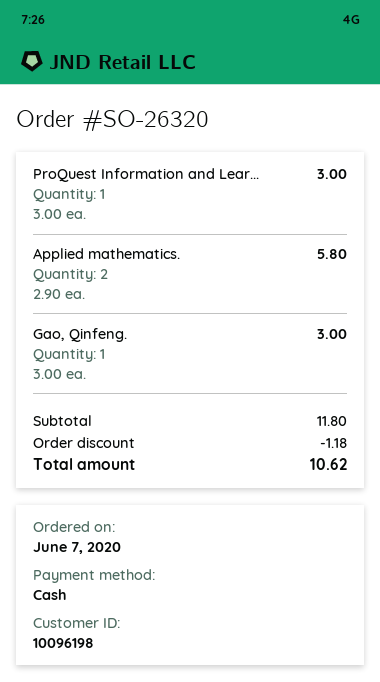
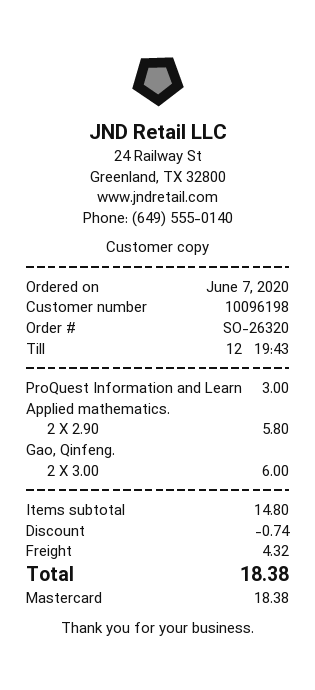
payment method: cash -> Mastercard
Gao, Qinfeng.: 1 x 3.00 = 3.00 -> 2 x 3.00 = 6.00
subtotal: 11.80 -> 14.80
discount: 1.18 -> 0.74
shipping: none -> 4.32
total: 10.62 -> 18.38

